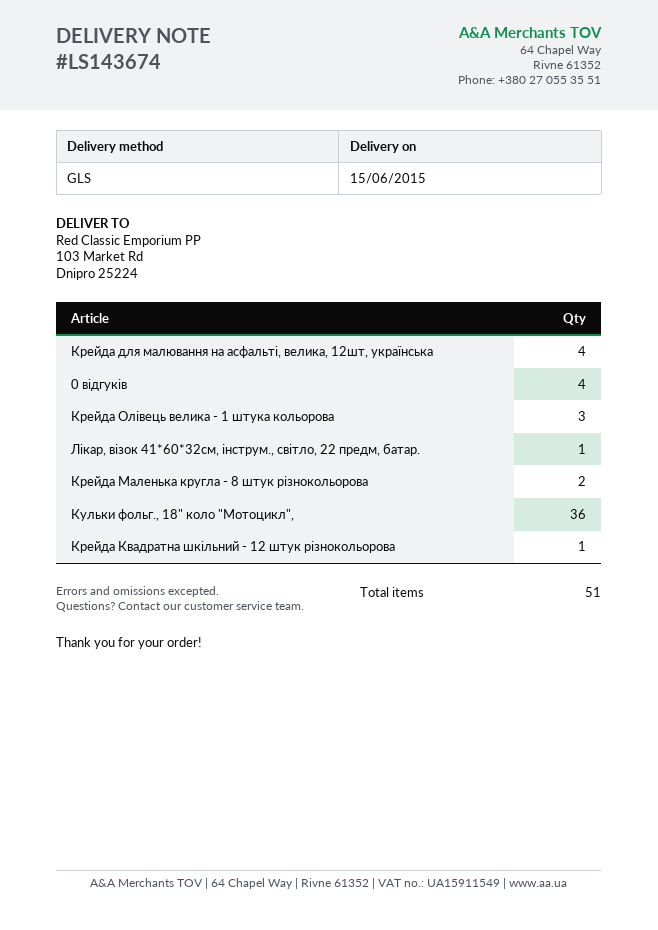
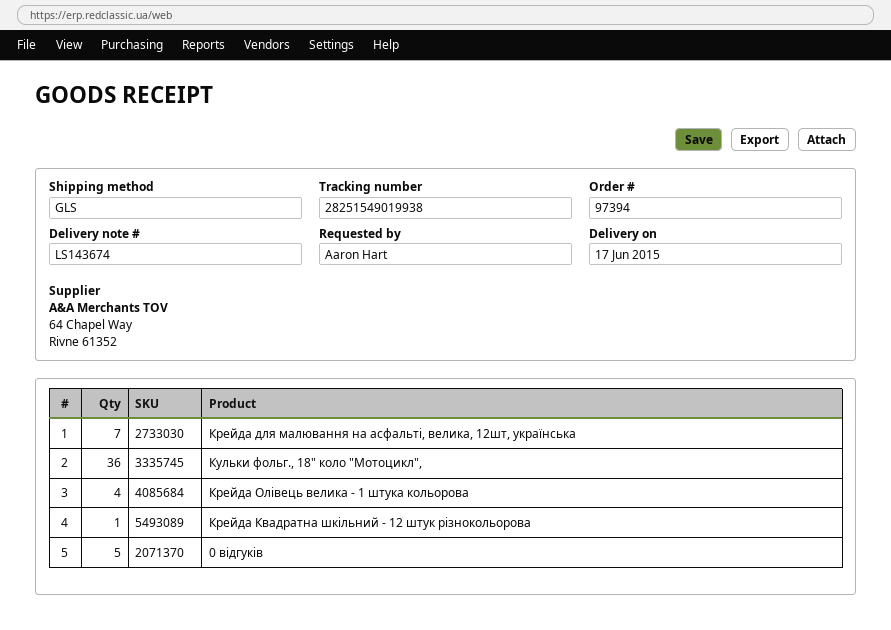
delivery date: 2015-06-15 -> 2015-06-17
Крейда для малювання на асфальті, велика, 12шт, українська: 4 -> 7
0 відгуків: 4 -> 5
Крейда Олівець велика - 1 штука кольорова: 3 -> 4
Лікар, візок 41*60*32см, інструм., світло, 22 предм, батар.: 1 -> none
Крейда Маленька кругла - 8 штук різнокольорова: 2 -> none

